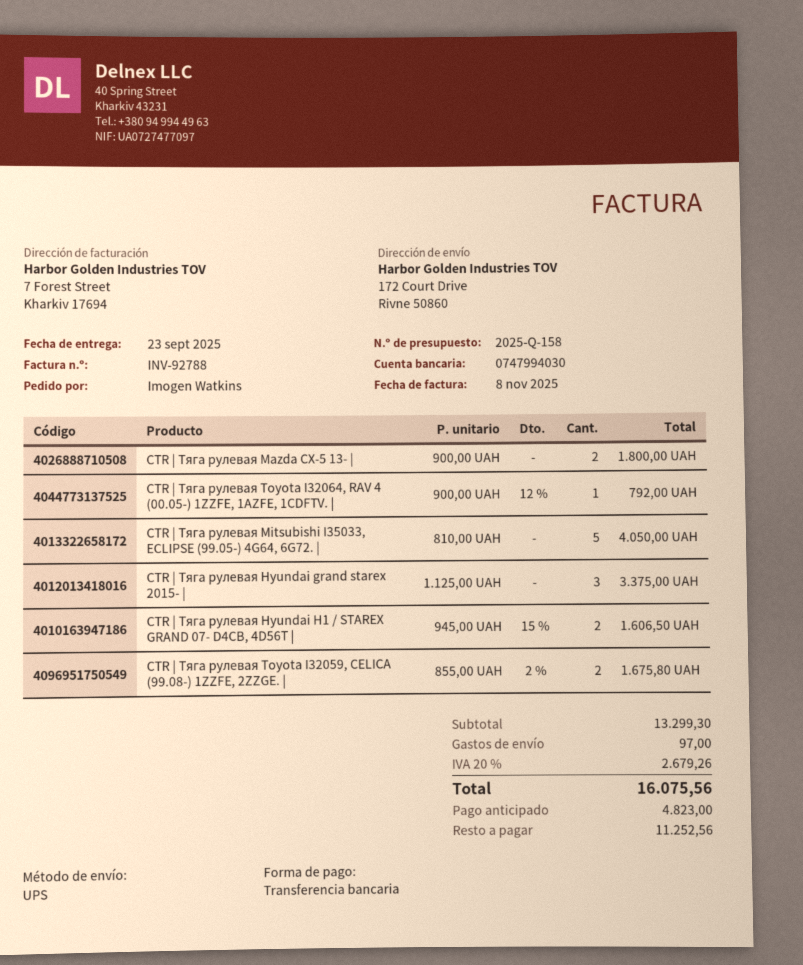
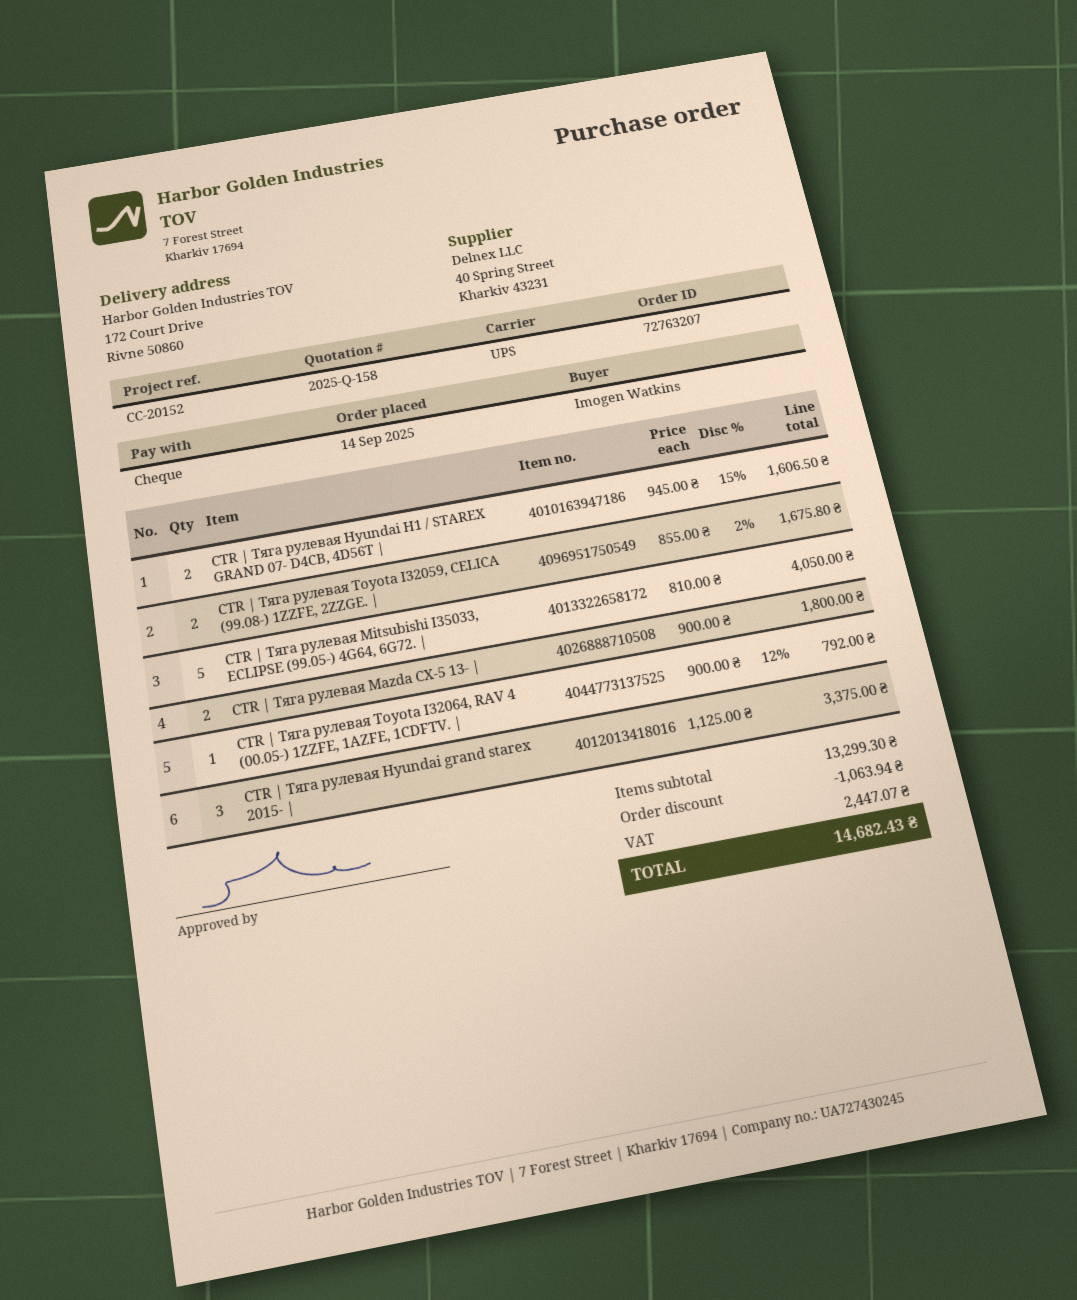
payment method: bank transfer -> cheque
discount: none -> 1063.94
shipping: 97.00 -> none
tax: 2679.26 -> 2447.07
total: 16075.56 -> 14682.43

